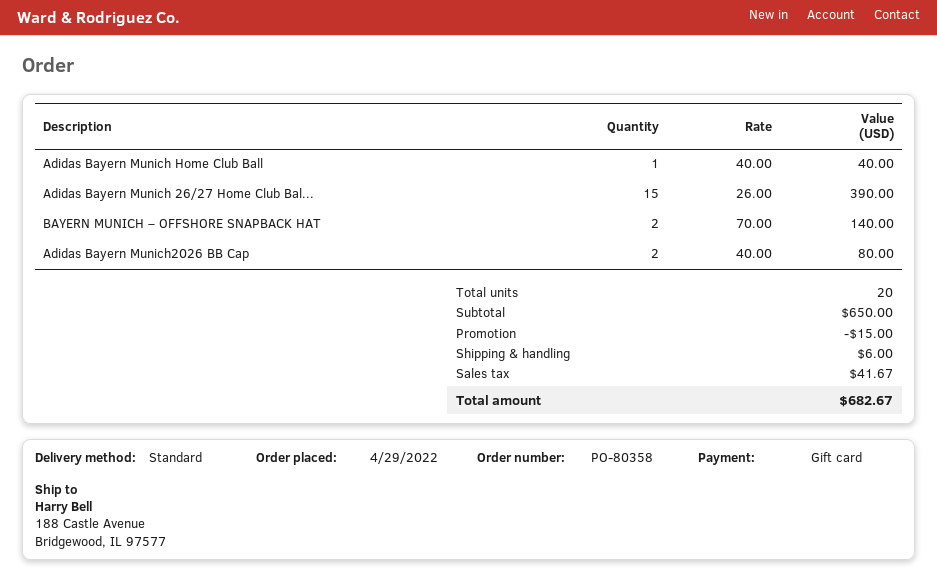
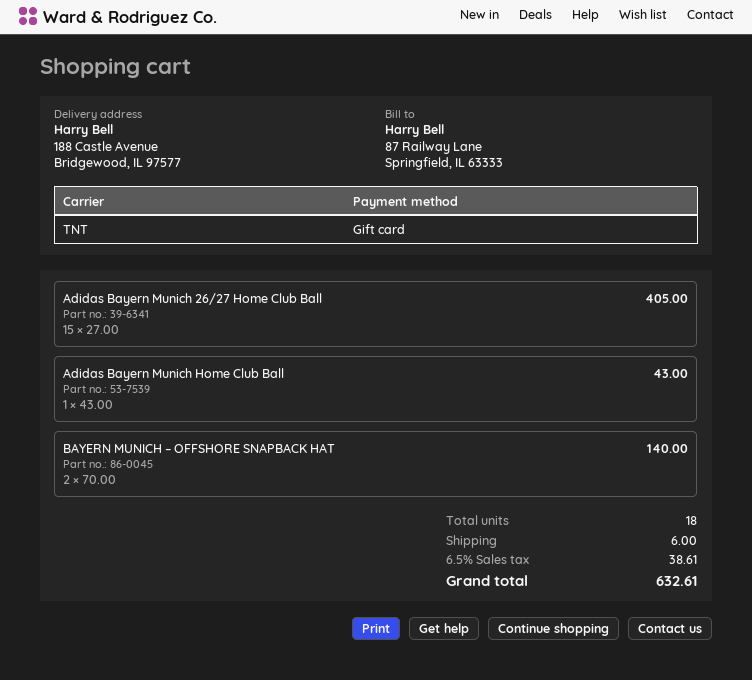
shipping method: standard -> TNT
Adidas Bayern Munich Home Club Ball: 1 x 40.00 = 40.00 -> 1 x 43.00 = 43.00
Adidas Bayern Munich 26/27 Home Club Bal...: 15 x 26.00 = 390.00 -> 15 x 27.00 = 405.00
Adidas Bayern Munich2026 BB Cap: 2 x 40.00 = 80.00 -> none
total quantity: 20 -> 18
discount: 15.00 -> none
tax: 41.67 -> 38.61
total: 682.67 -> 632.61

